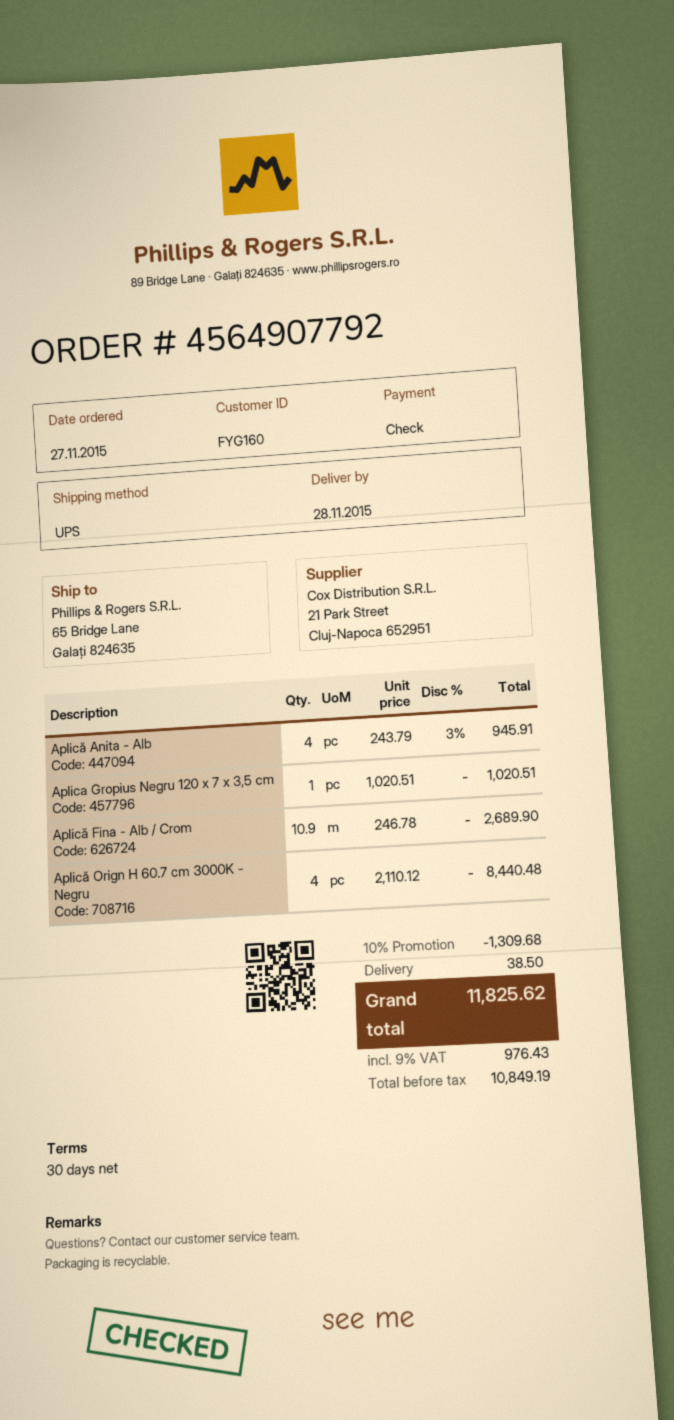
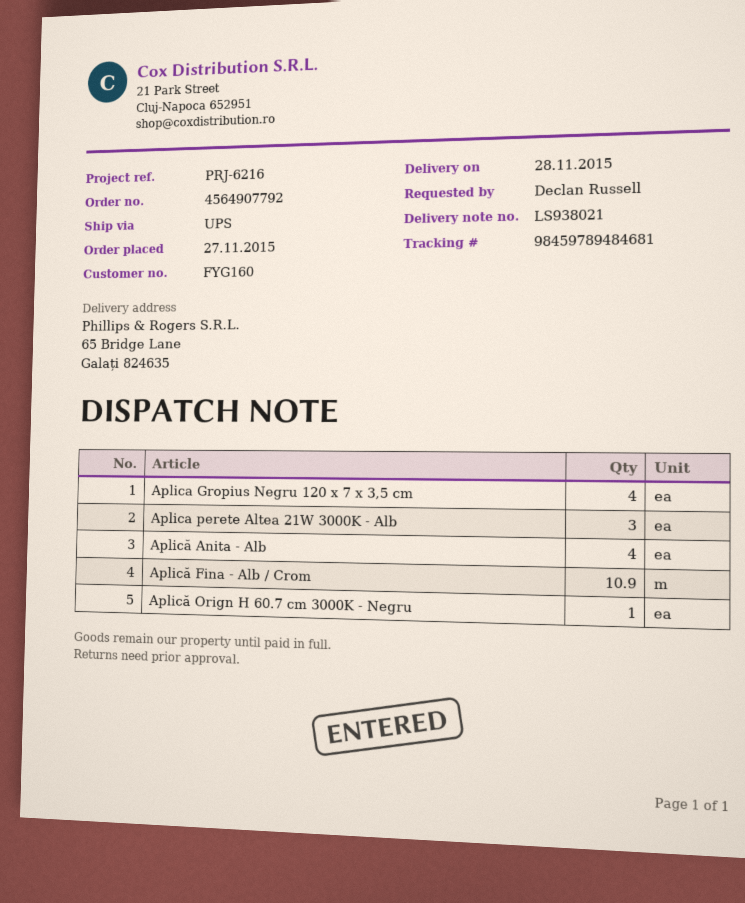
Aplica Gropius Negru 120 x 7 x 3,5 cm: 1 -> 4
Aplică Orign H 60.7 cm 3000K - Negru: 4 -> 1
Aplica perete Altea 21W 3000K - Alb: none -> 3

